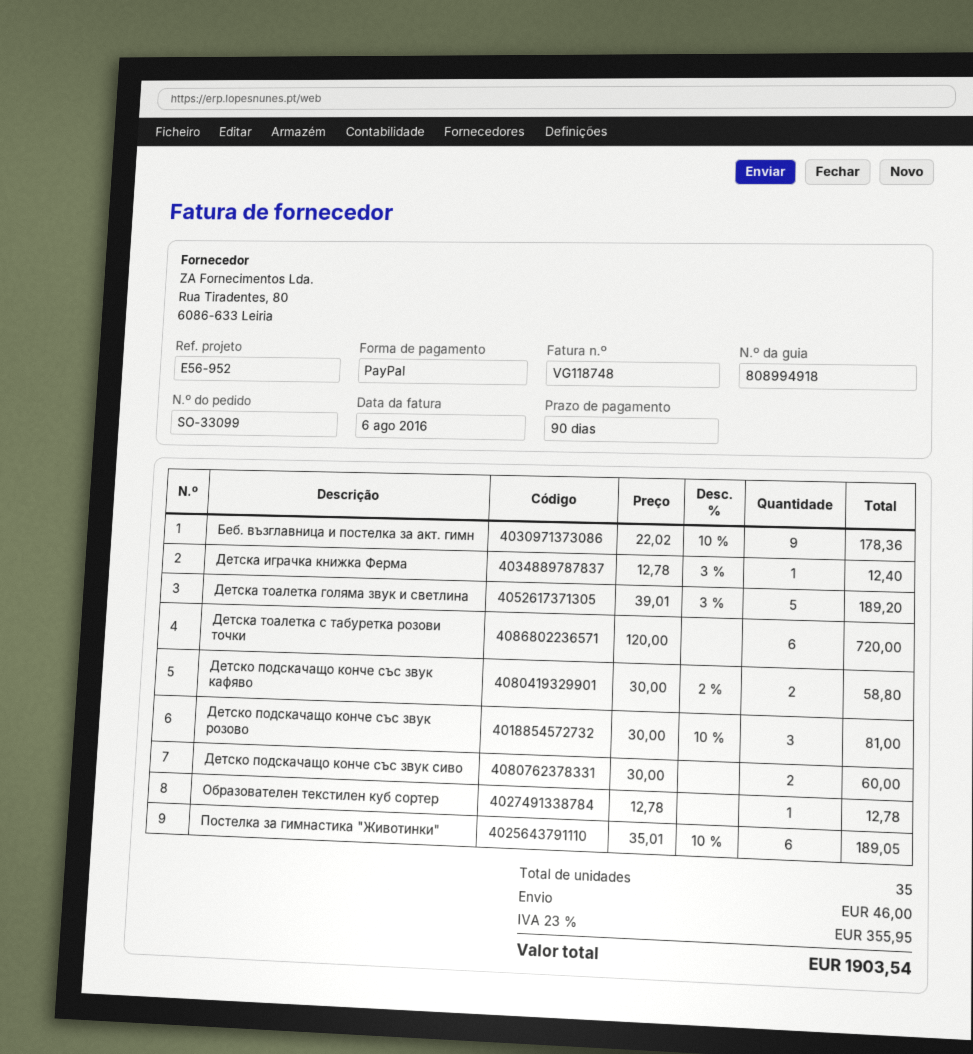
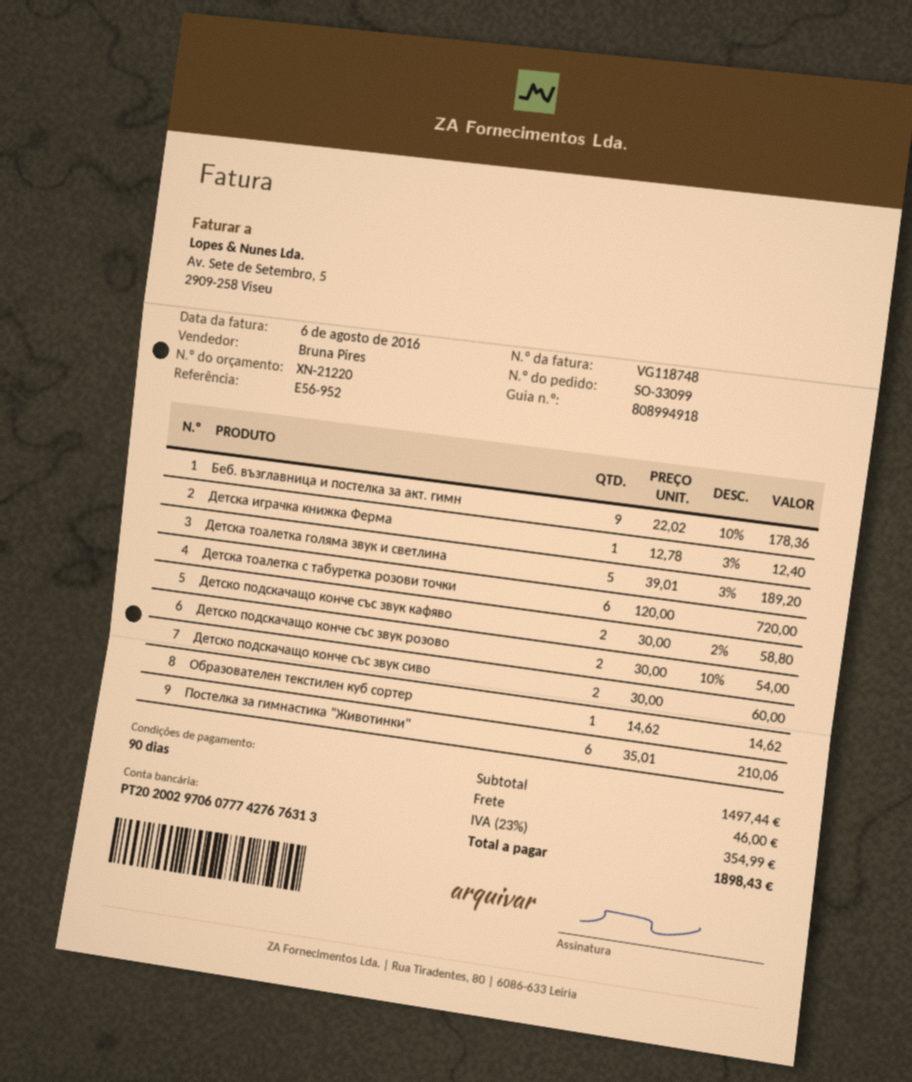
Детско подскачащо конче със звук розово: 3 x 30.00 - 10% = 81.00 -> 2 x 30.00 - 10% = 54.00
Образователен текстилен куб сортер: 1 x 12.78 = 12.78 -> 1 x 14.62 = 14.62
Постелка за гимнастика "Животинки": 6 x 35.01 - 10% = 189.05 -> 6 x 35.01 = 210.06
tax: 23% = 355.95 -> 23% = 354.99
total: 1903.54 -> 1898.43

